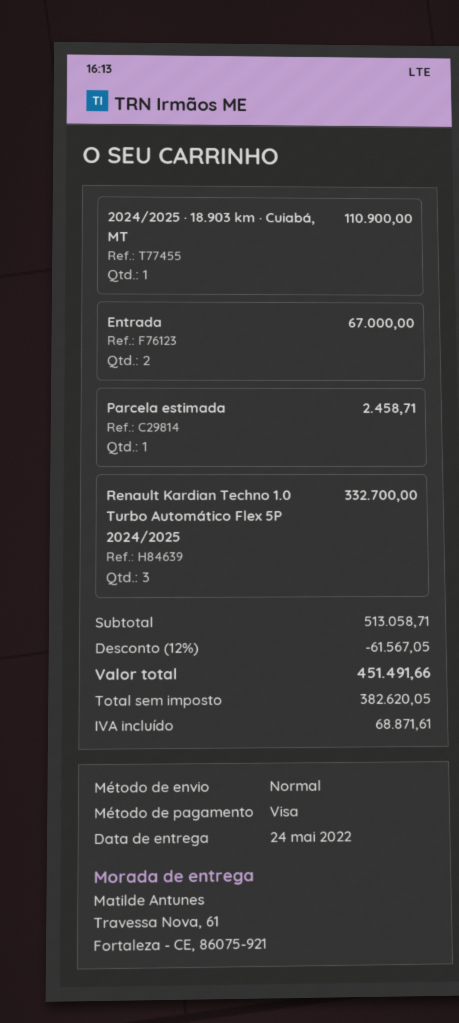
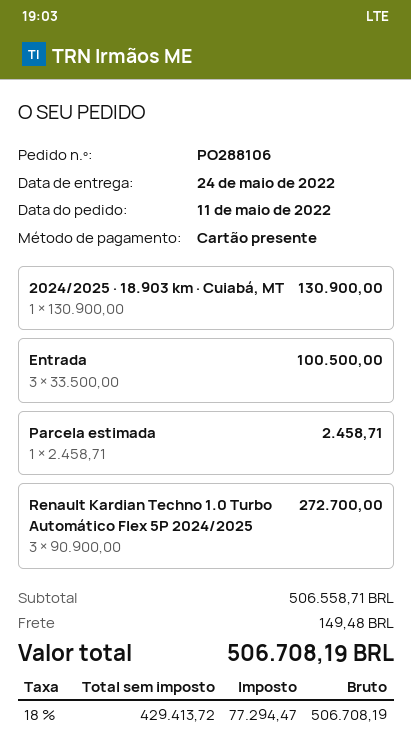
payment method: Visa -> gift card
2024/2025 · 18.903 km · Cuiabá, MT: 1 for 110900.00 -> 1 for 130900.00
Entrada: 2 for 67000.00 -> 3 for 100500.00
Renault Kardian Techno 1.0 Turbo Automático Flex 5P 2024/2025: 3 for 332700.00 -> 3 for 272700.00
subtotal: 513058.71 -> 506558.71
discount: 12% = 61567.05 -> none
shipping: none -> 149.48
net: 382620.05 -> 429413.72
tax: 68871.61 -> 77294.47
total: 451491.66 -> 506708.19

